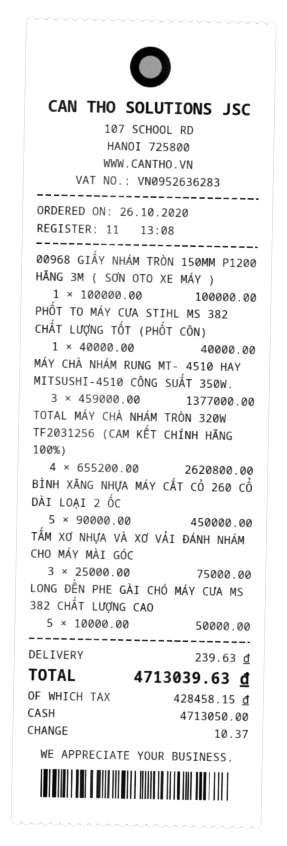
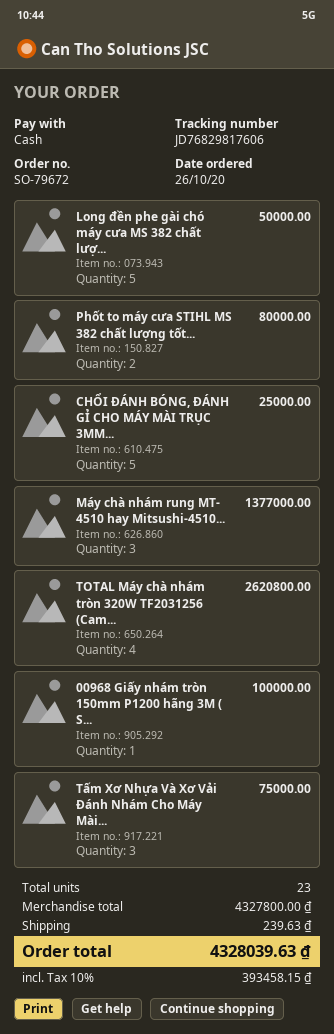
PHỐT TO MÁY CƯA STIHL MS 382 CHẤT LƯỢNG TỐT (PHỐT CÔN): 1 for 40000.00 -> 2 for 80000.00
BÌNH XĂNG NHỰA MÁY CẮT CỎ 260 CỔ DÀI LOẠI 2 ỐC: 5 for 450000.00 -> none
CHỔI ĐÁNH BÓNG, ĐÁNH GỈ CHO MÁY MÀI TRỤC 3MM...: none -> 5 for 25000.00
tax: 428458.15 -> 393458.15
total: 4713039.63 -> 4328039.63

